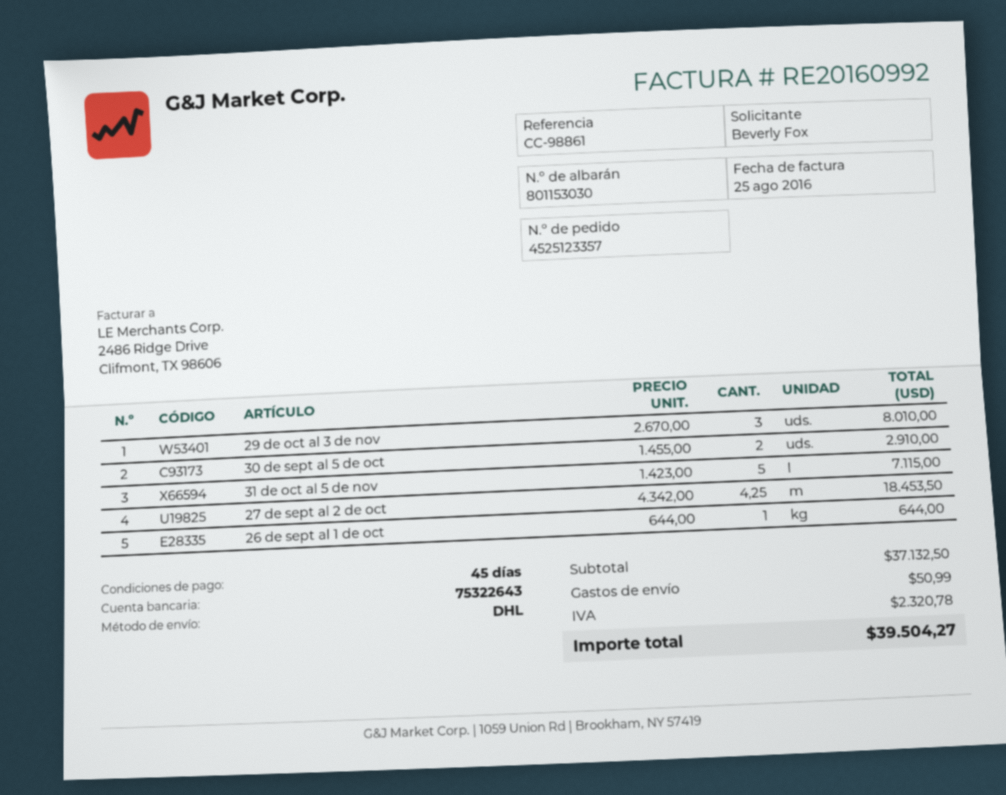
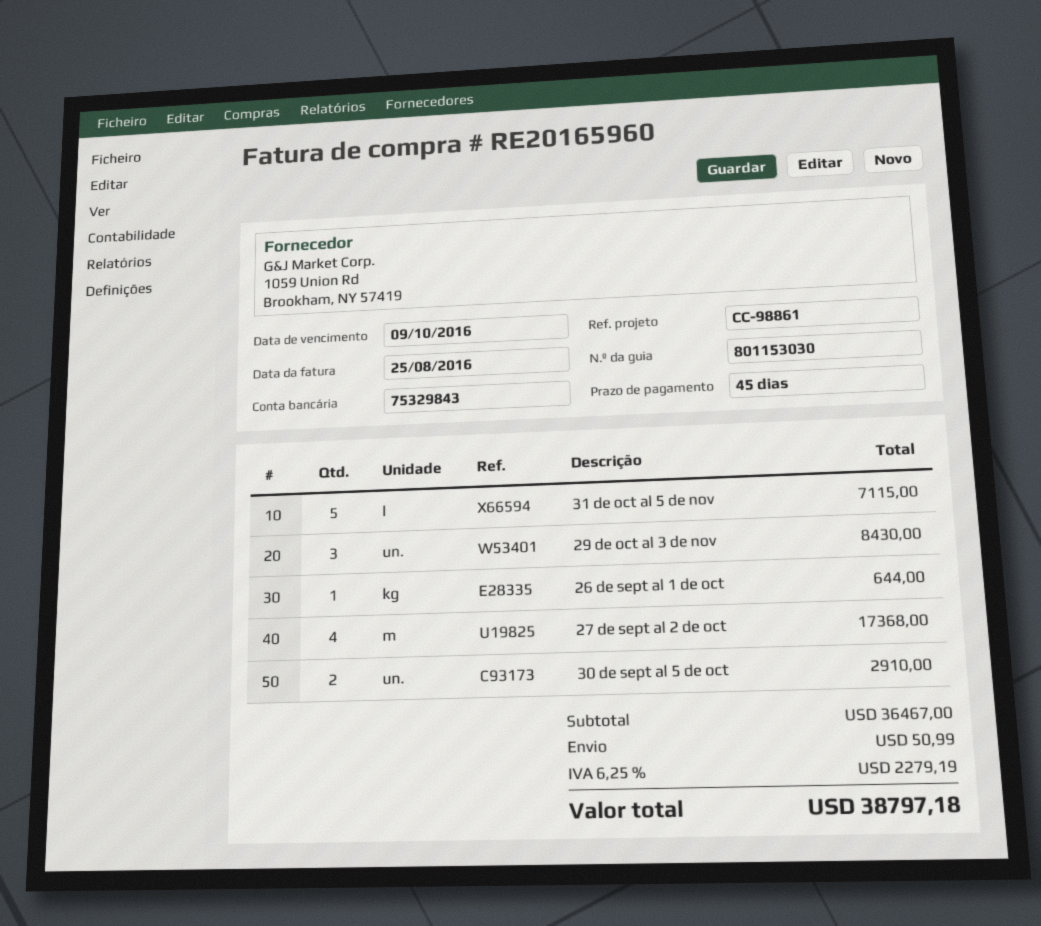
invoice number: RE20160992 -> RE20165960
bank account: 75322643 -> 75329843
29 de oct al 3 de nov: 3 for 8010.00 -> 3 for 8430.00
27 de sept al 2 de oct: 4.25 for 18453.50 -> 4 for 17368.00
subtotal: 37132.50 -> 36467.00
tax: 2320.78 -> 2279.19
total: 39504.27 -> 38797.18

